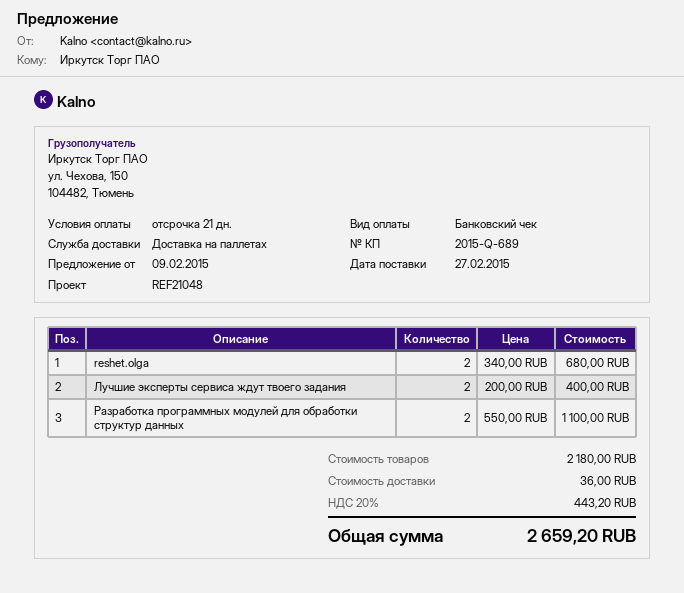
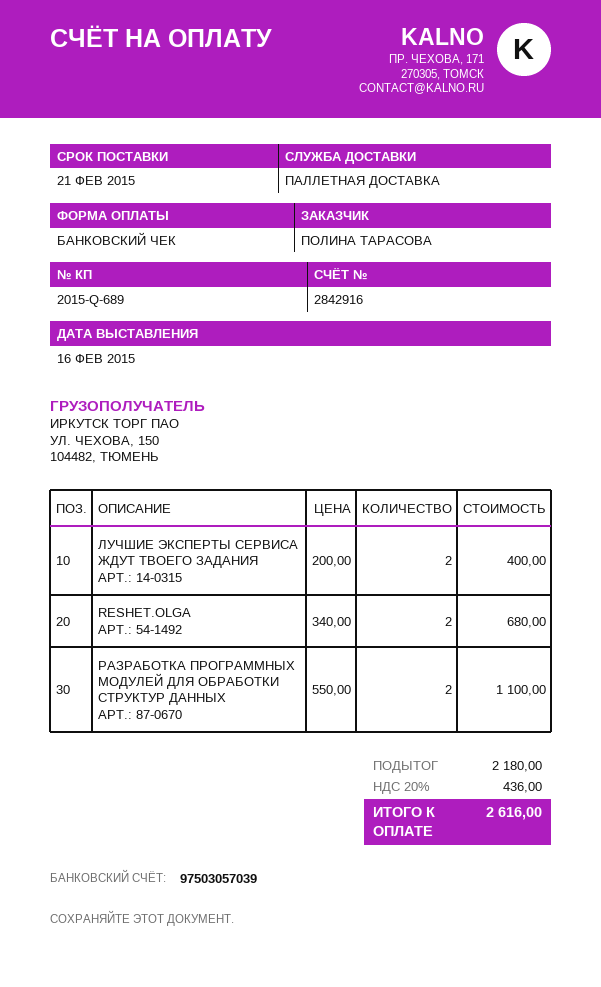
delivery date: 2015-02-27 -> 2015-02-21
shipping: 36.00 -> none
tax: 20% = 443.20 -> 20% = 436.00
total: 2659.20 -> 2616.00

